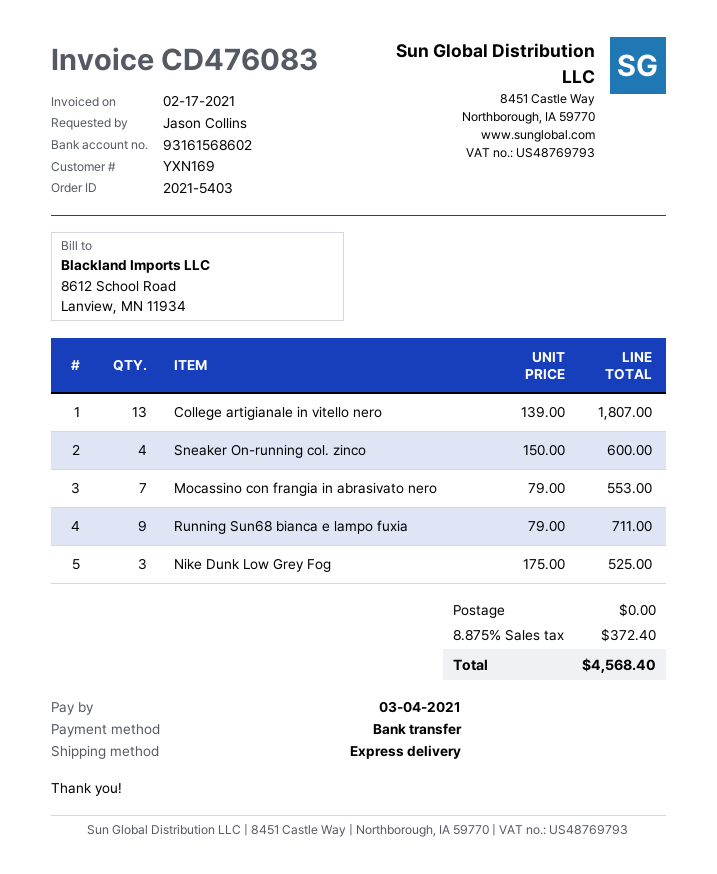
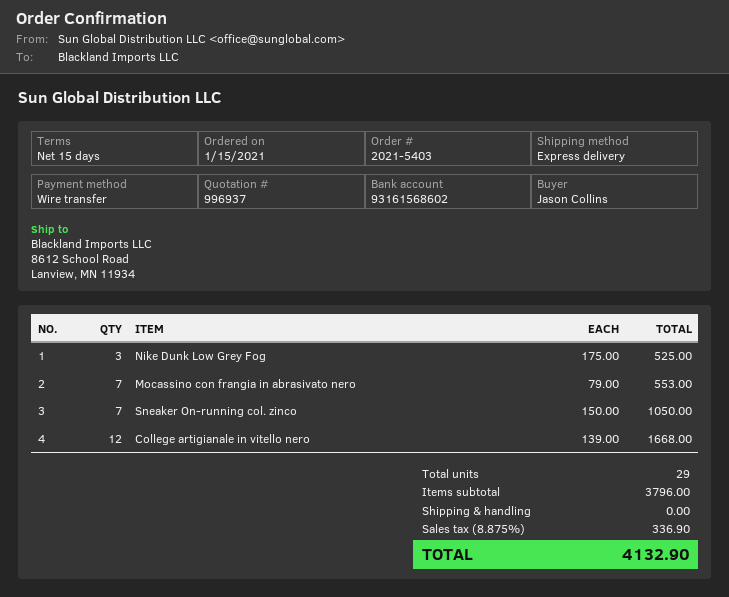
College artigianale in vitello nero: 13 x 139.00 = 1807.00 -> 12 x 139.00 = 1668.00
Sneaker On-running col. zinco: 4 x 150.00 = 600.00 -> 7 x 150.00 = 1050.00
Running Sun68 bianca e lampo fuxia: 9 x 79.00 = 711.00 -> none
tax: 8.875% = 372.40 -> 8.875% = 336.90
total: 4568.40 -> 4132.90

